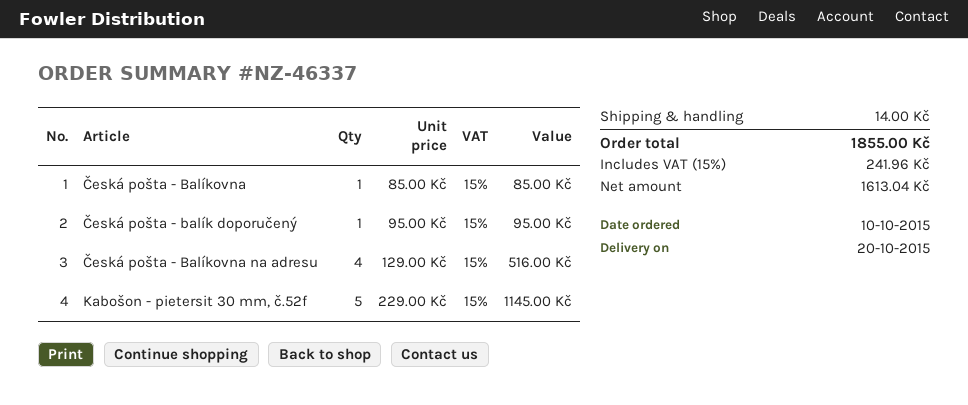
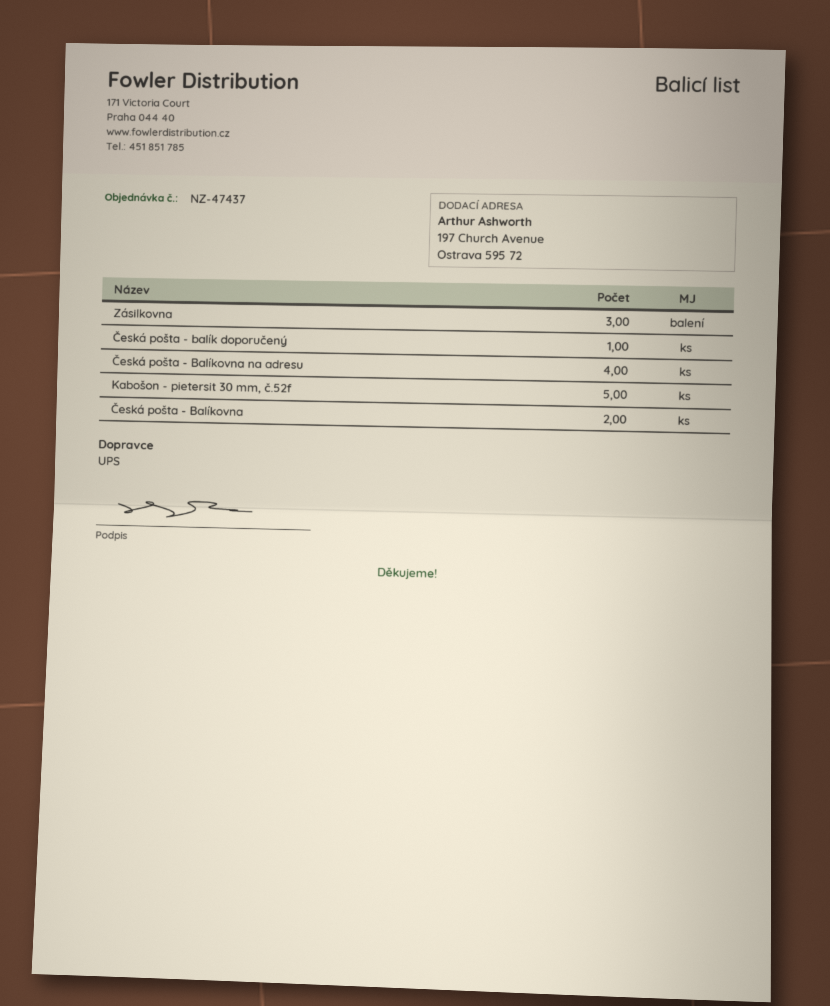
order number: NZ-46337 -> NZ-47437
Česká pošta - Balíkovna: 1 -> 2
Zásilkovna: none -> 3

